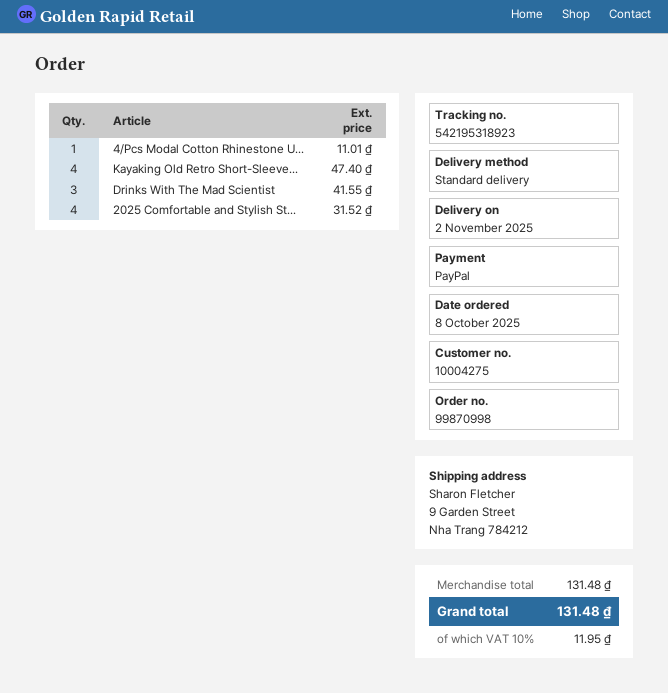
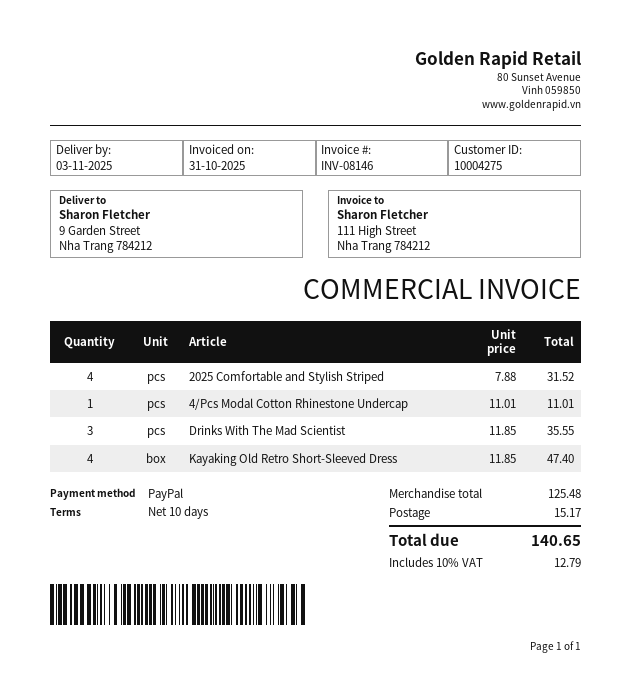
delivery date: 2025-11-02 -> 2025-11-03
Drinks With The Mad Scientist: 3 for 41.55 -> 3 for 35.55
subtotal: 131.48 -> 125.48
shipping: none -> 15.17
tax: 10% = 11.95 -> 10% = 12.79
total: 131.48 -> 140.65

